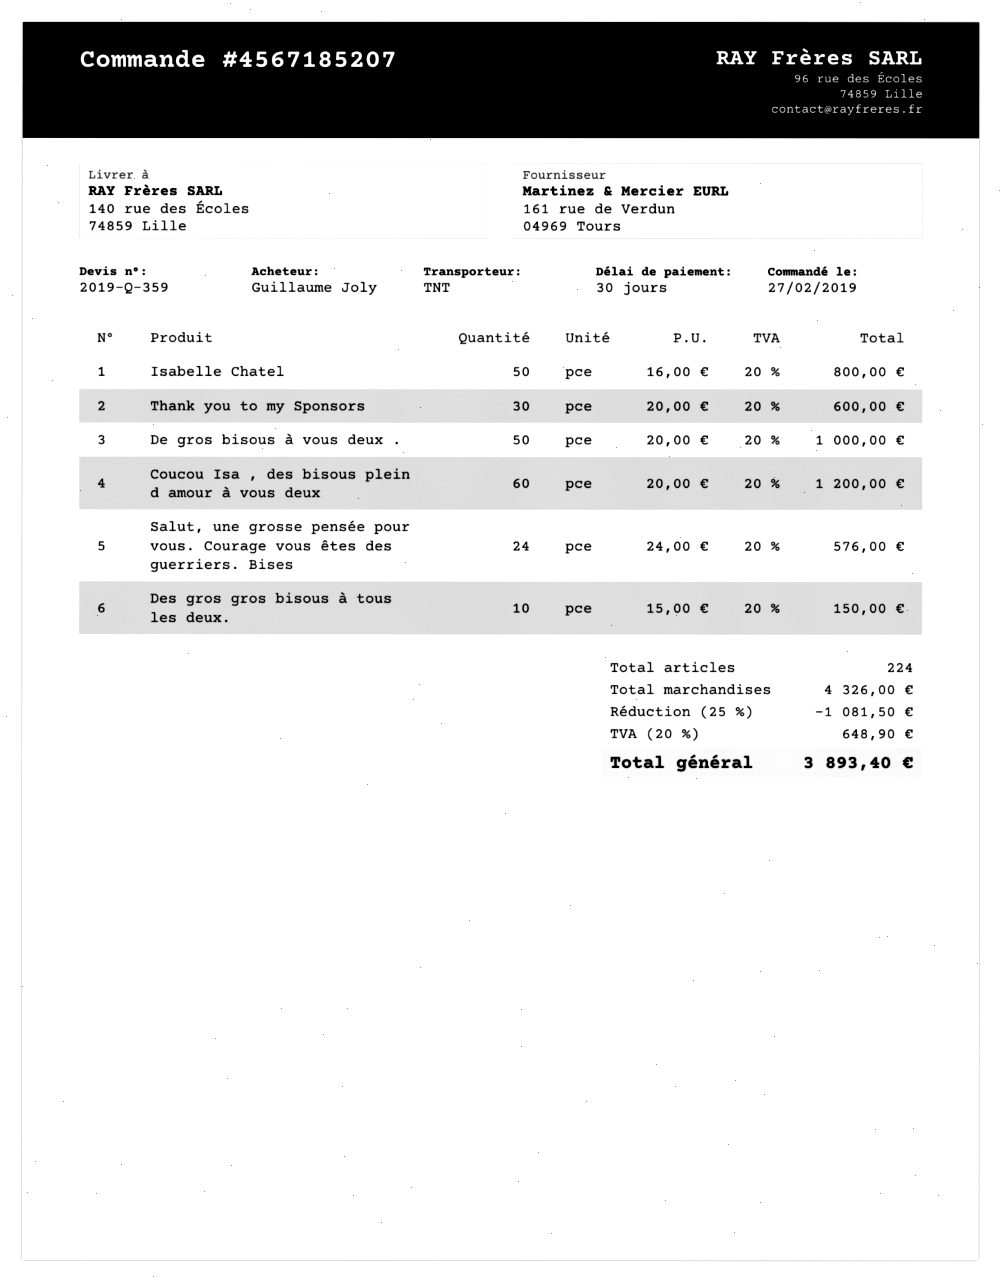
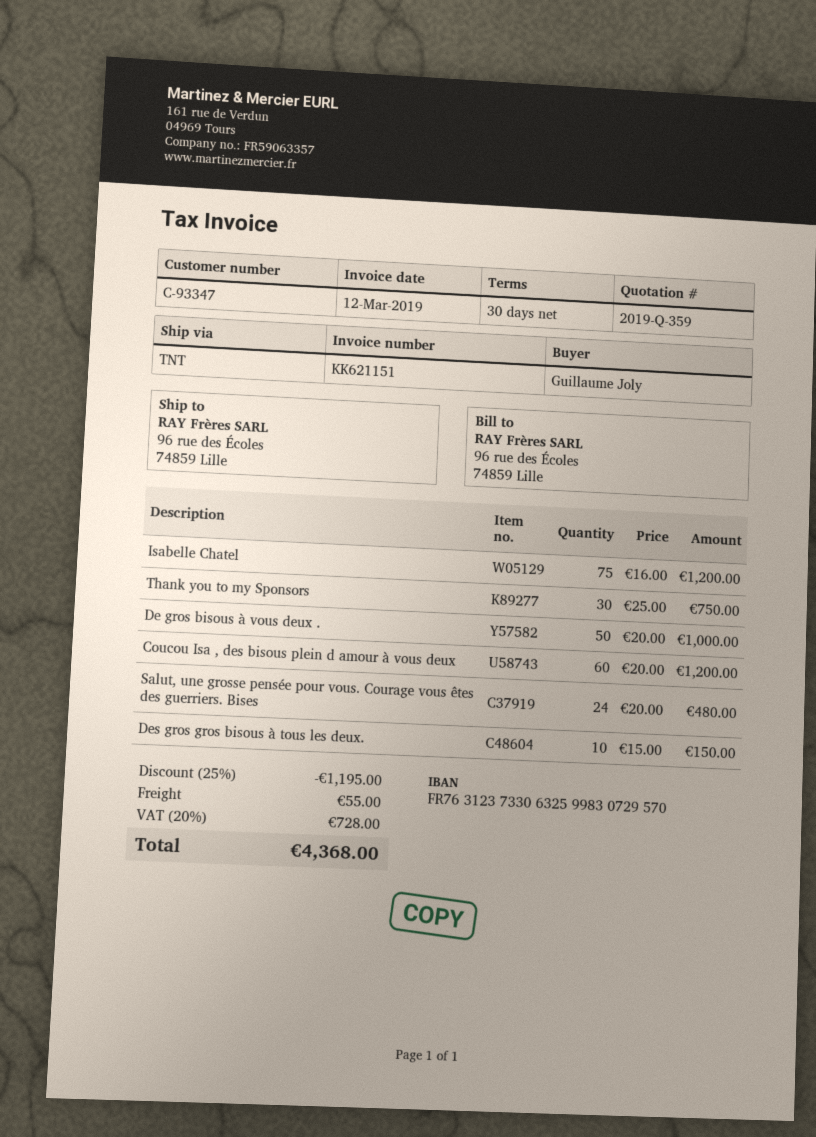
ship to: 140 rue des Écoles, 74859 Lille -> 96 rue des Écoles, 74859 Lille
Isabelle Chatel: 50 x 16.00 = 800.00 -> 75 x 16.00 = 1200.00
Thank you to my Sponsors: 30 x 20.00 = 600.00 -> 30 x 25.00 = 750.00
Salut, une grosse pensée pour vous. Courage vous êtes des guerriers. Bises: 24 x 24.00 = 576.00 -> 24 x 20.00 = 480.00
discount: 25% = 1081.50 -> 25% = 1195.00
shipping: none -> 55.00
tax: 20% = 648.90 -> 20% = 728.00
total: 3893.40 -> 4368.00

